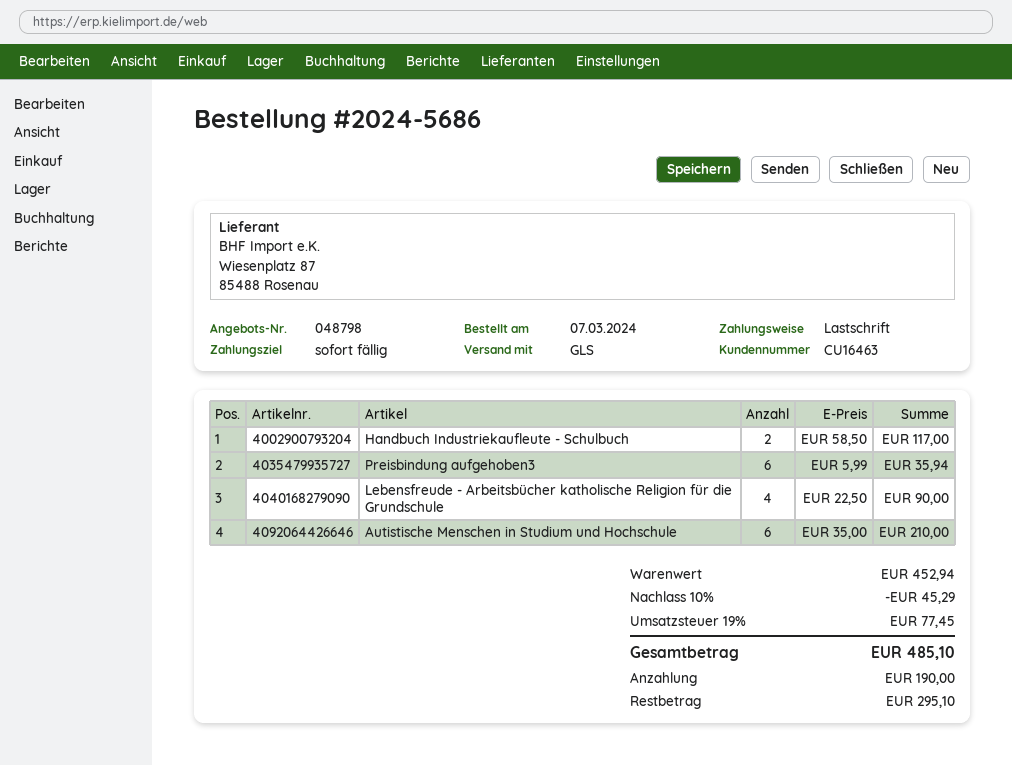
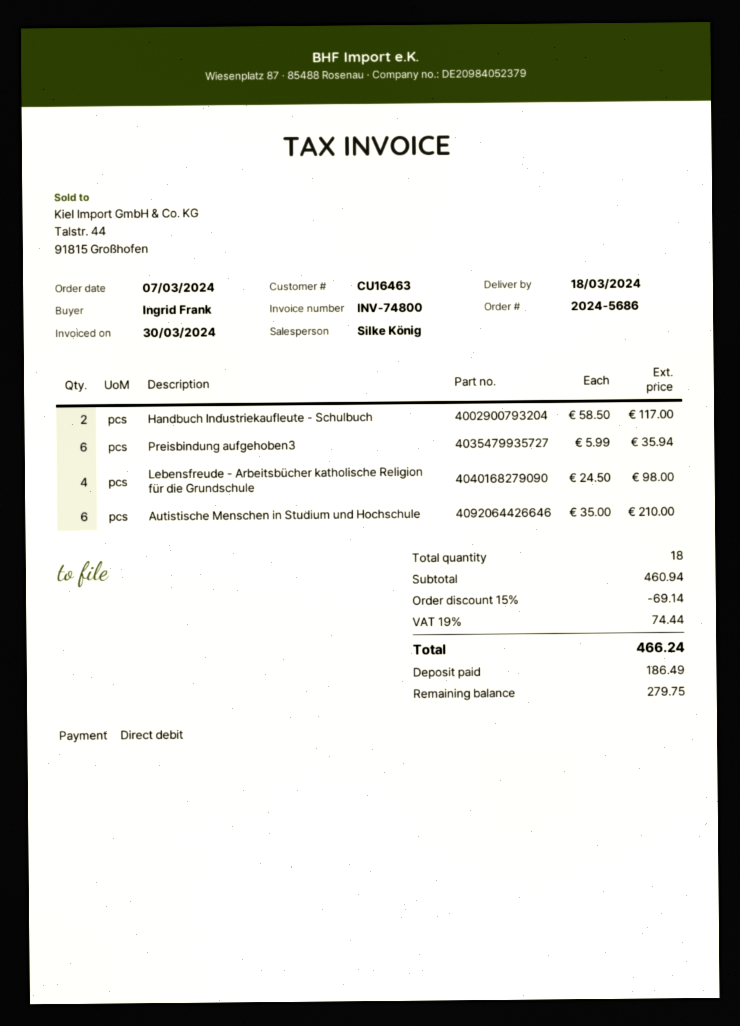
Lebensfreude - Arbeitsbücher katholische Religion für die Grundschule: 4 x 22.50 = 90.00 -> 4 x 24.50 = 98.00
subtotal: 452.94 -> 460.94
discount: 10% = 45.29 -> 15% = 69.14
tax: 19% = 77.45 -> 19% = 74.44
total: 485.10 -> 466.24
deposit: 190.00 -> 186.49
balance: 295.10 -> 279.75

